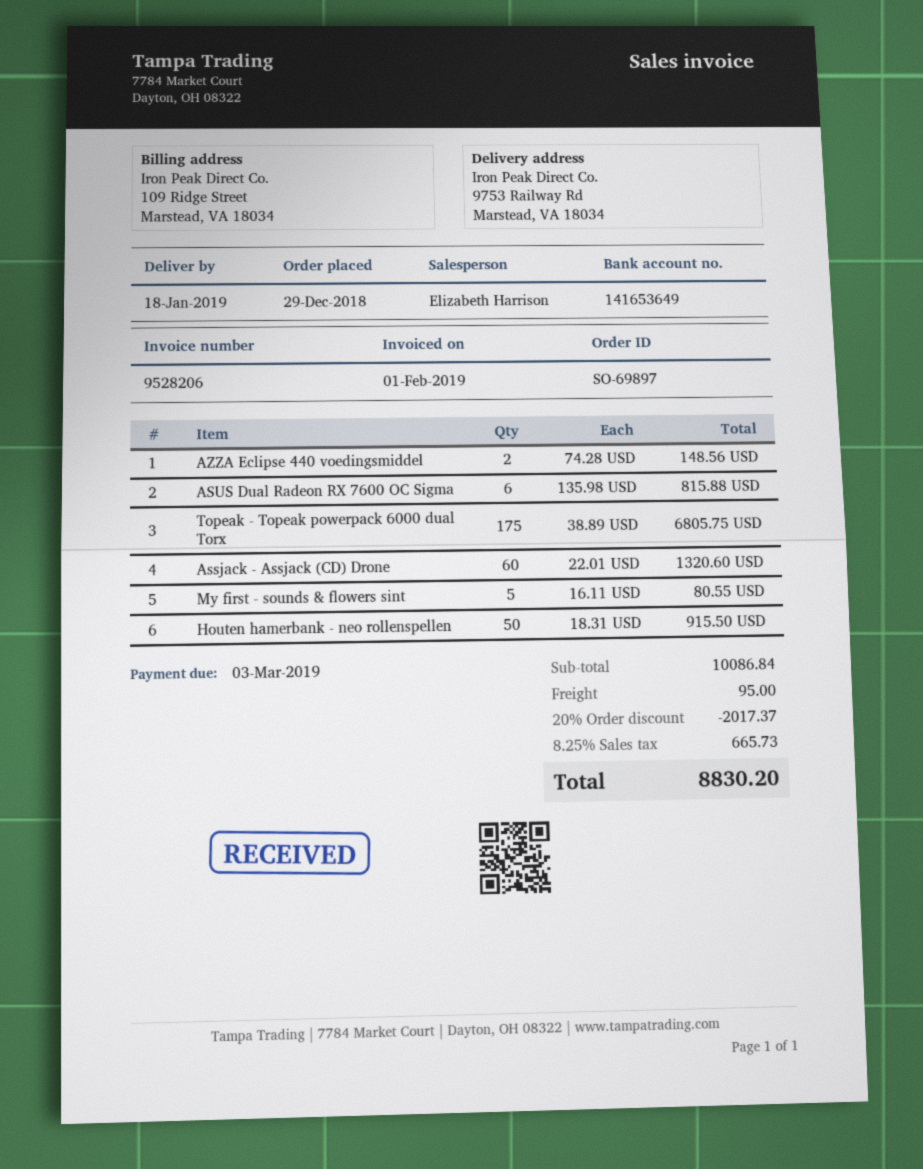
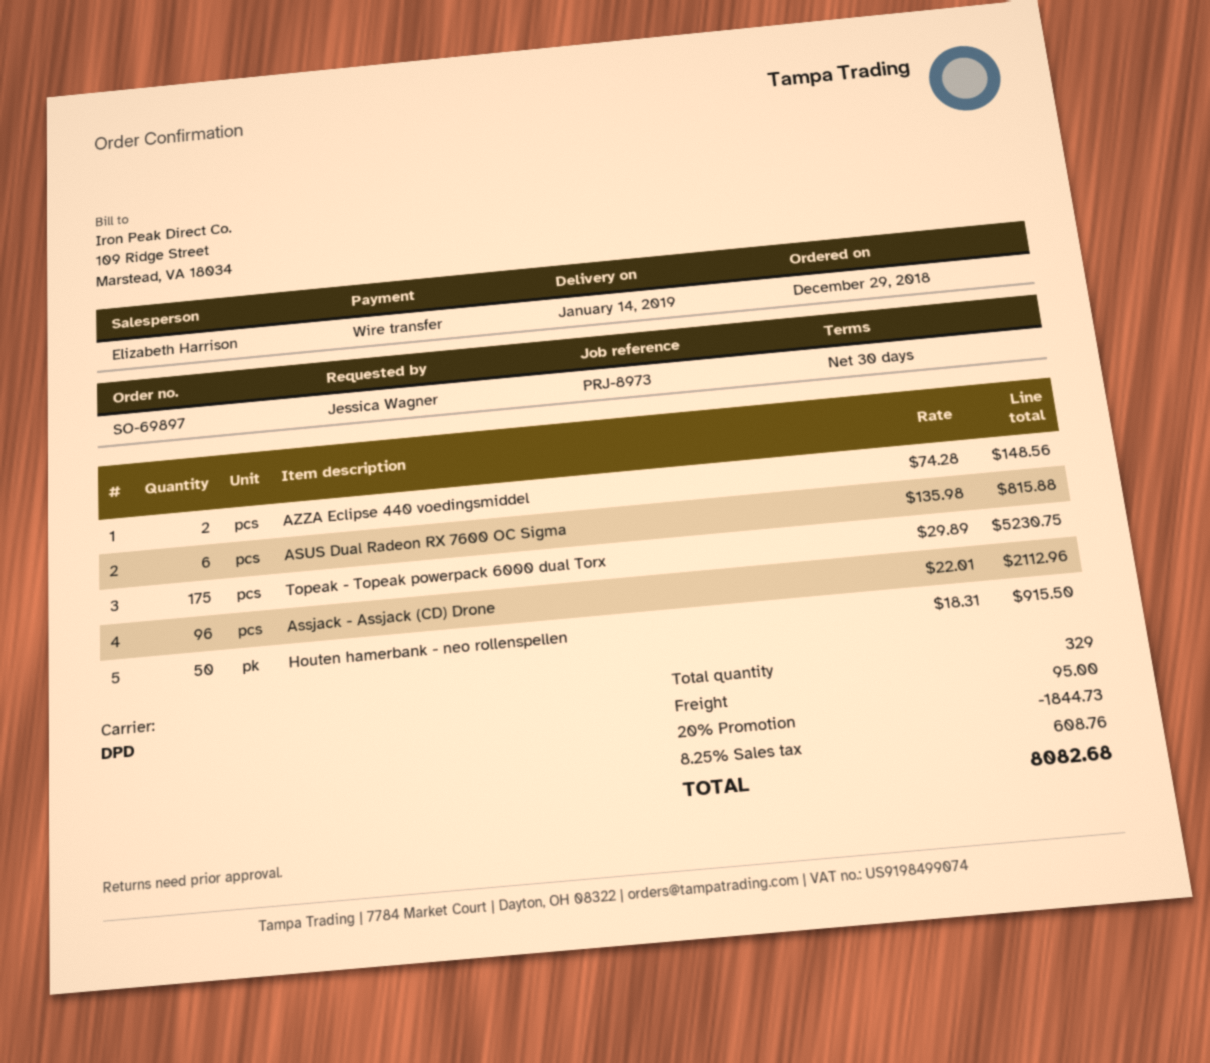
delivery date: 2019-01-18 -> 2019-01-14
Topeak - Topeak powerpack 6000 dual Torx: 175 x 38.89 = 6805.75 -> 175 x 29.89 = 5230.75
Assjack - Assjack (CD) Drone: 60 x 22.01 = 1320.60 -> 96 x 22.01 = 2112.96
My first - sounds & flowers sint: 5 x 16.11 = 80.55 -> none
discount: 20% = 2017.37 -> 20% = 1844.73
tax: 8.25% = 665.73 -> 8.25% = 608.76
total: 8830.20 -> 8082.68

